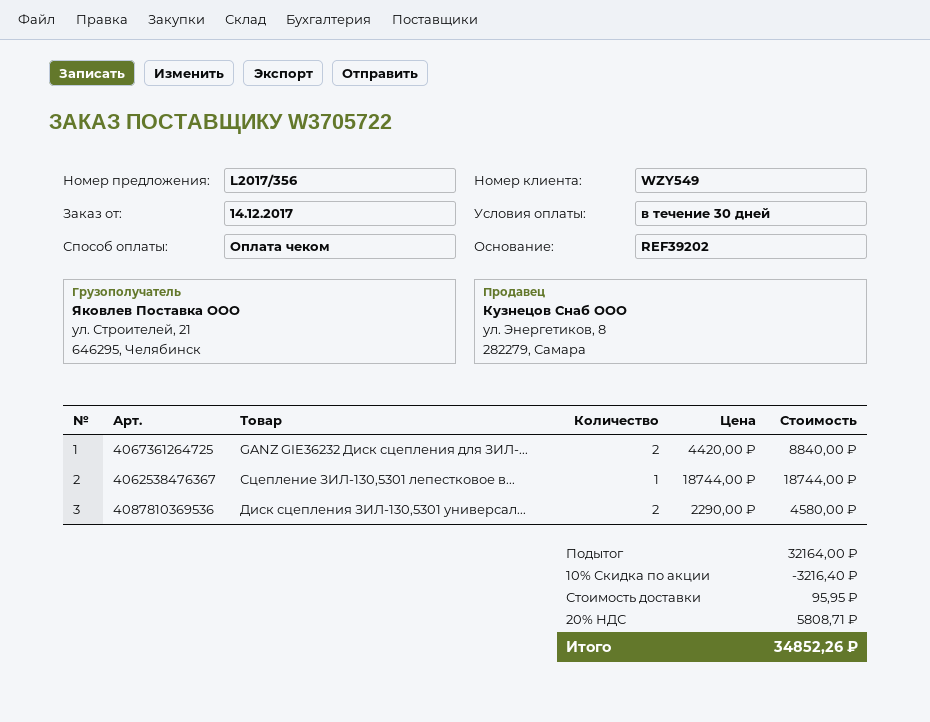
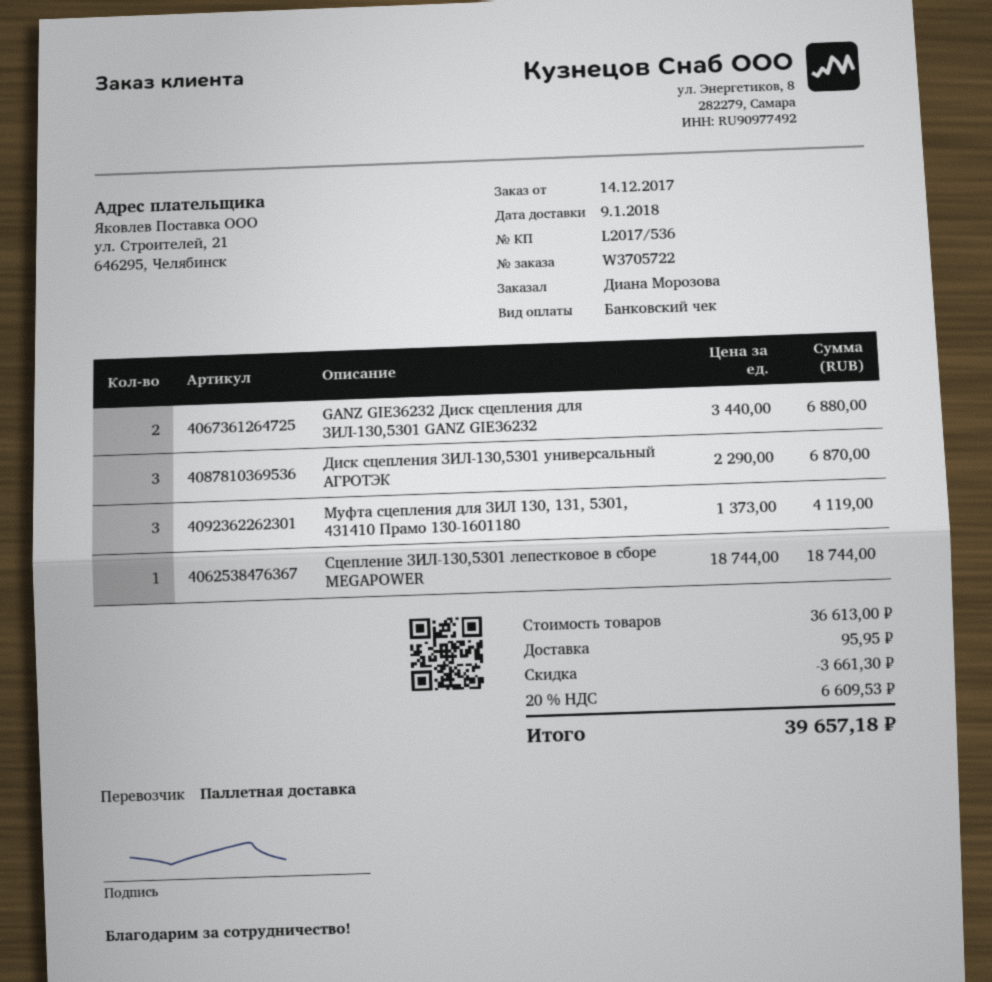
quote number: L2017/356 -> L2017/536
GANZ GIE36232 Диск сцепления для ЗИЛ-...: 2 x 4420.00 = 8840.00 -> 2 x 3440.00 = 6880.00
Диск сцепления ЗИЛ-130,5301 универсал...: 2 x 2290.00 = 4580.00 -> 3 x 2290.00 = 6870.00
Муфта сцепления для ЗИЛ 130, 131, 5301, 431410 Прамо 130-1601180: none -> 3 x 1373.00 = 4119.00
subtotal: 32164.00 -> 36613.00
discount: 3216.40 -> 3661.30
tax: 20% = 5808.71 -> 20% = 6609.53
total: 34852.26 -> 39657.18

